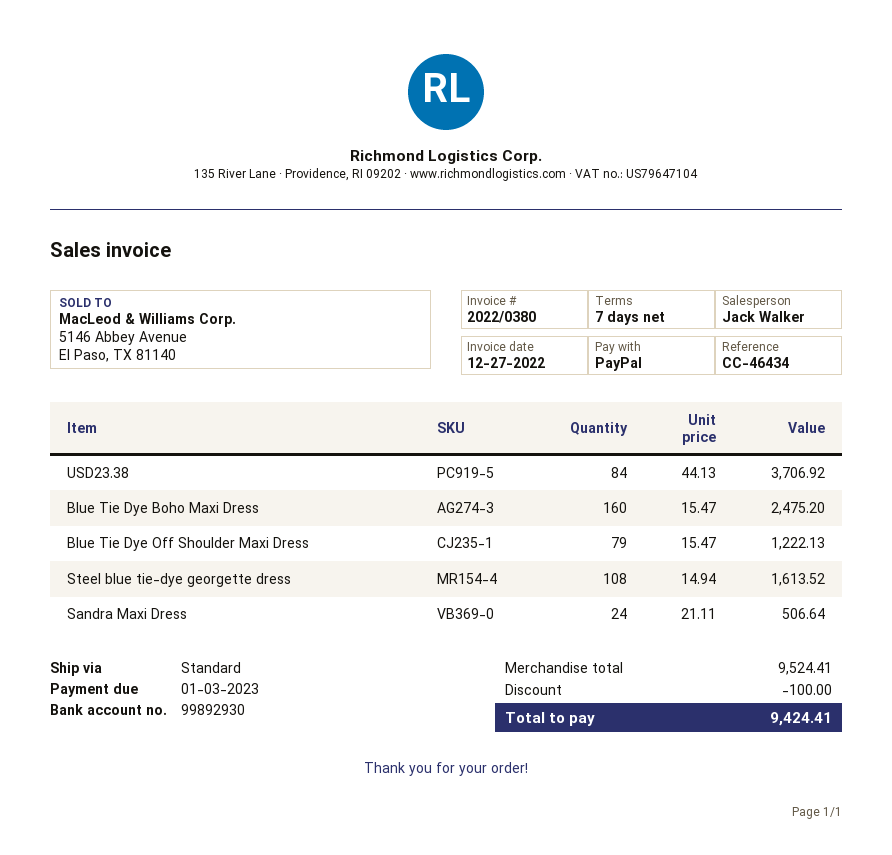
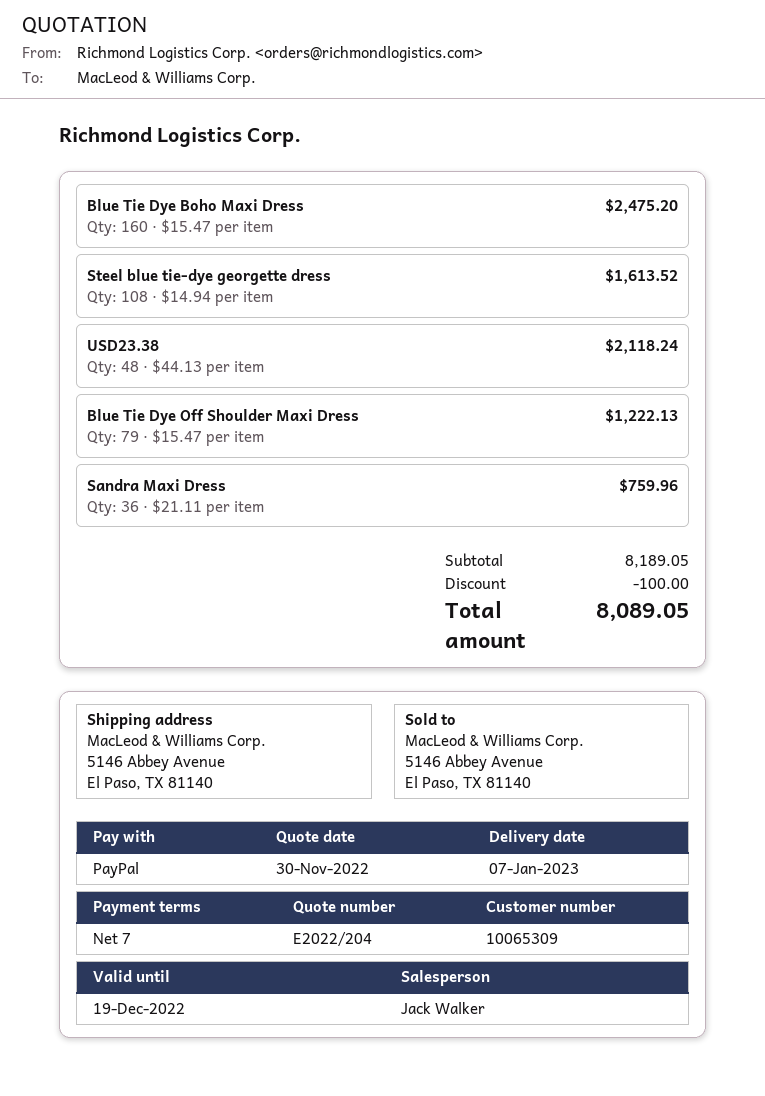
USD23.38: 84 x 44.13 = 3706.92 -> 48 x 44.13 = 2118.24
Sandra Maxi Dress: 24 x 21.11 = 506.64 -> 36 x 21.11 = 759.96
subtotal: 9524.41 -> 8189.05
total: 9424.41 -> 8089.05

